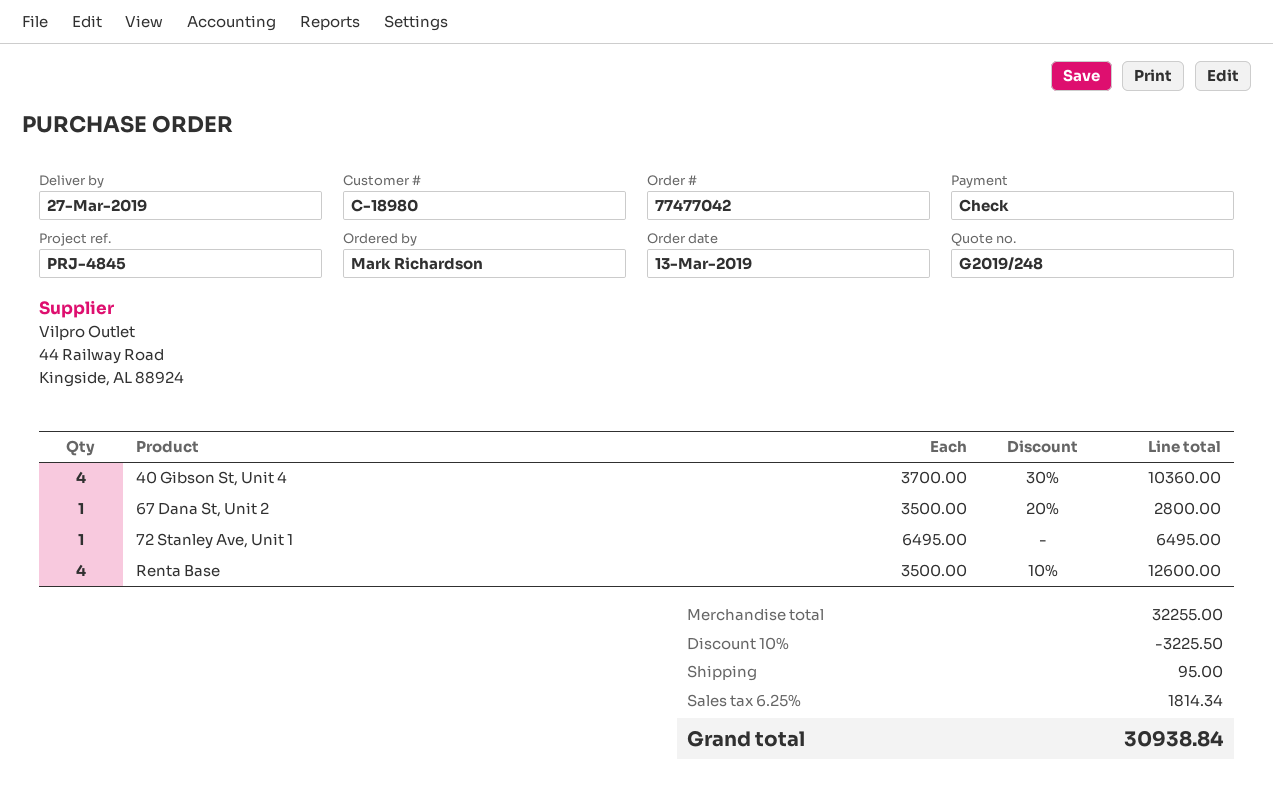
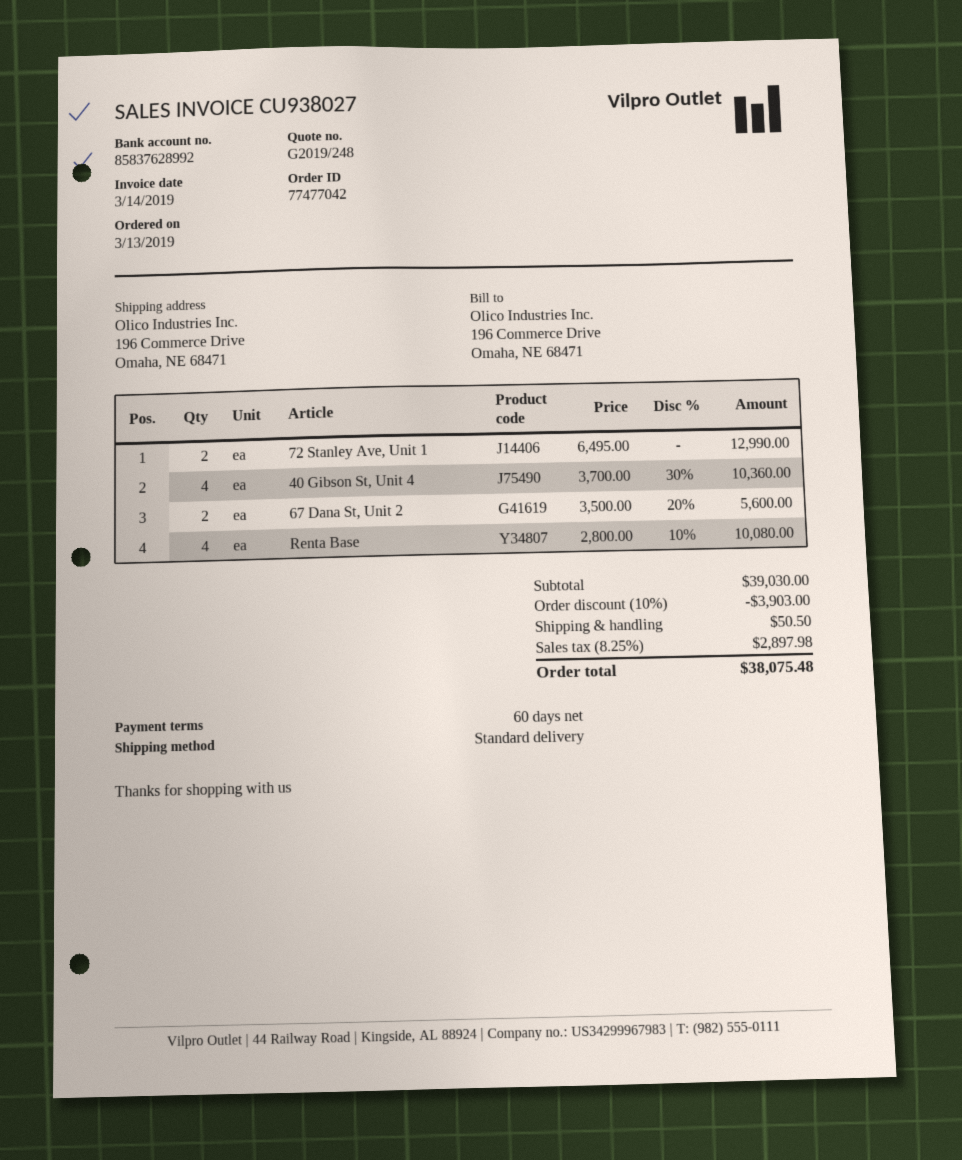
67 Dana St, Unit 2: 1 x 3500.00 - 20% = 2800.00 -> 2 x 3500.00 - 20% = 5600.00
72 Stanley Ave, Unit 1: 1 x 6495.00 = 6495.00 -> 2 x 6495.00 = 12990.00
Renta Base: 4 x 3500.00 - 10% = 12600.00 -> 4 x 2800.00 - 10% = 10080.00
subtotal: 32255.00 -> 39030.00
discount: 10% = 3225.50 -> 10% = 3903.00
shipping: 95.00 -> 50.50
tax: 6.25% = 1814.34 -> 8.25% = 2897.98
total: 30938.84 -> 38075.48

